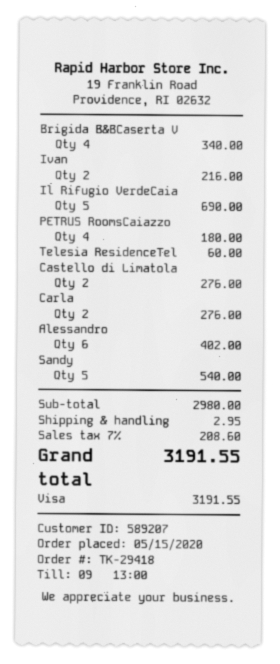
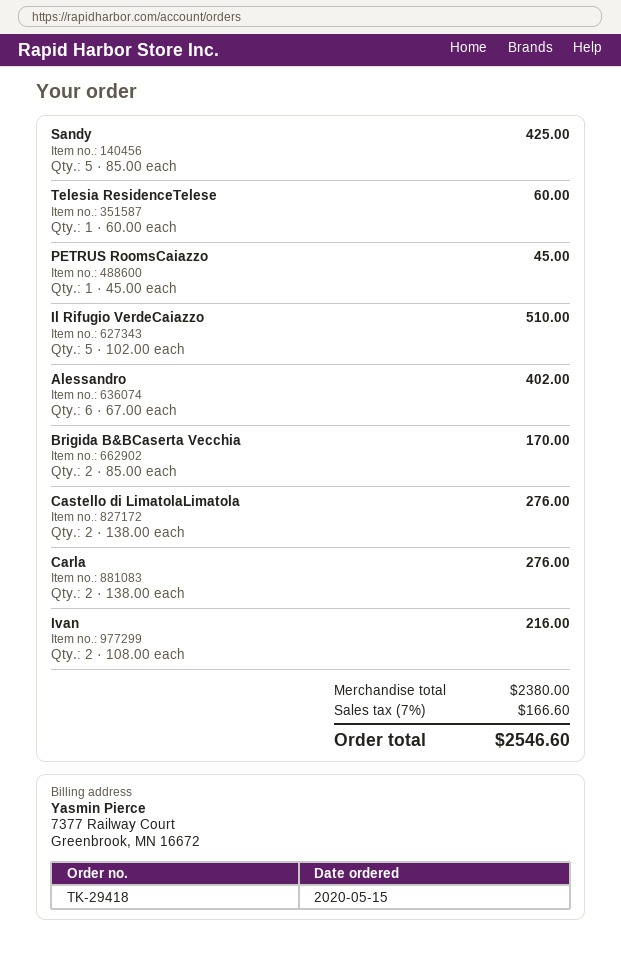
Brigida B&BCaserta V: 4 for 340.00 -> 2 for 170.00
Il Rifugio VerdeCaia: 5 for 690.00 -> 5 for 510.00
PETRUS RoomsCaiazzo: 4 for 180.00 -> 1 for 45.00
Sandy: 5 for 540.00 -> 5 for 425.00
subtotal: 2980.00 -> 2380.00
shipping: 2.95 -> none
tax: 7% = 208.60 -> 7% = 166.60
total: 3191.55 -> 2546.60

